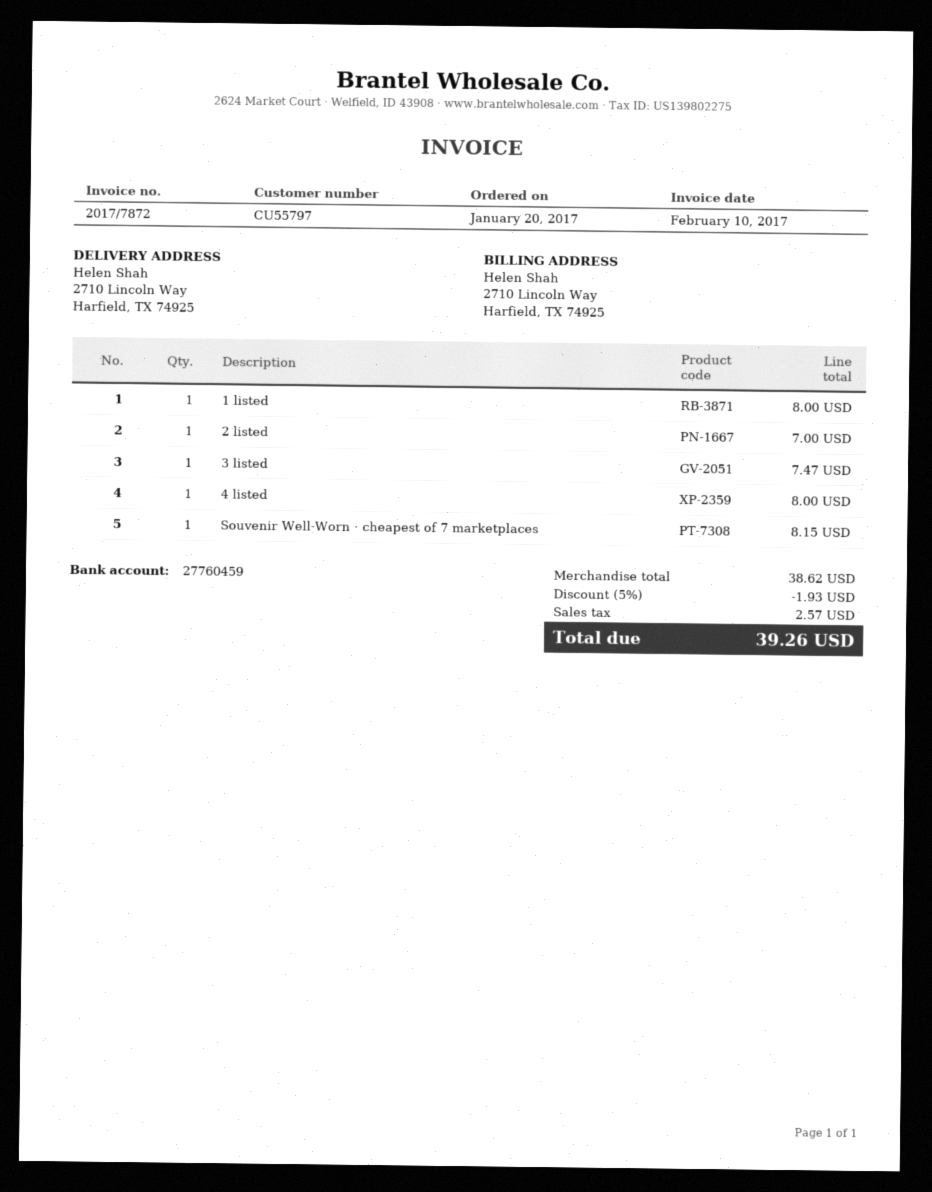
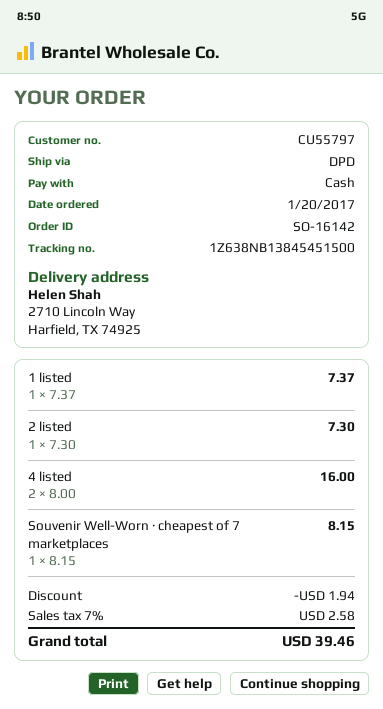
1 listed: 1 for 8.00 -> 1 for 7.37
2 listed: 1 for 7.00 -> 1 for 7.30
3 listed: 1 for 7.47 -> none
4 listed: 1 for 8.00 -> 2 for 16.00
discount: 1.93 -> 1.94
tax: 2.57 -> 2.58
total: 39.26 -> 39.46

